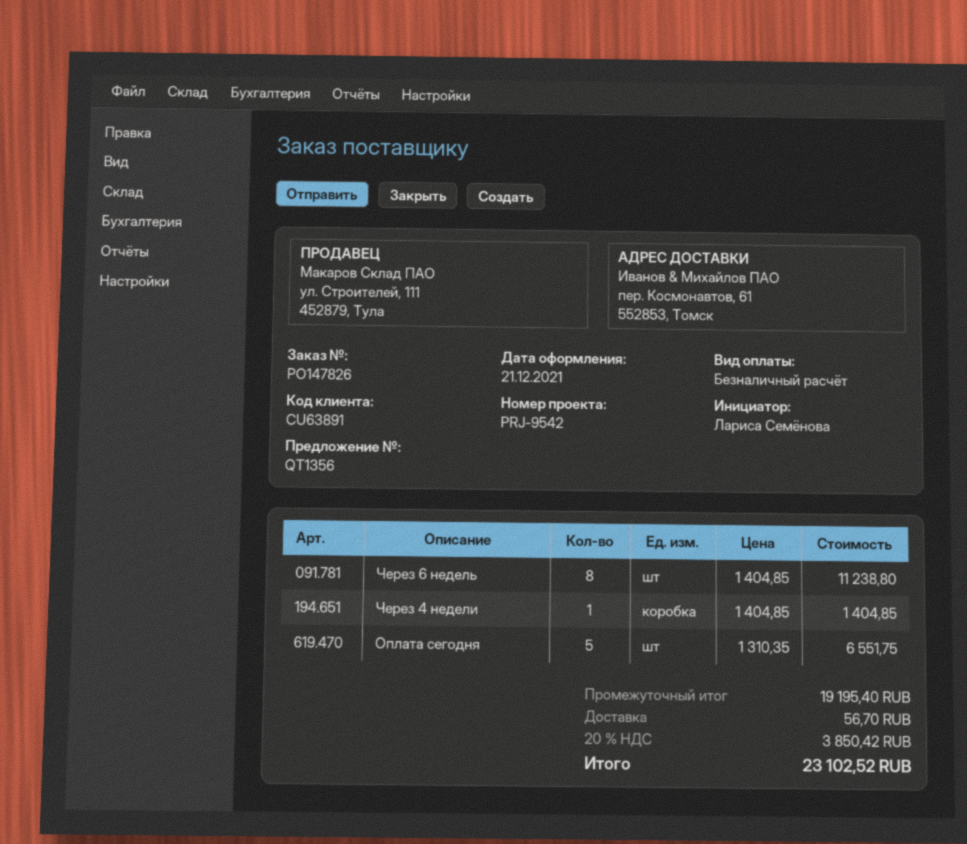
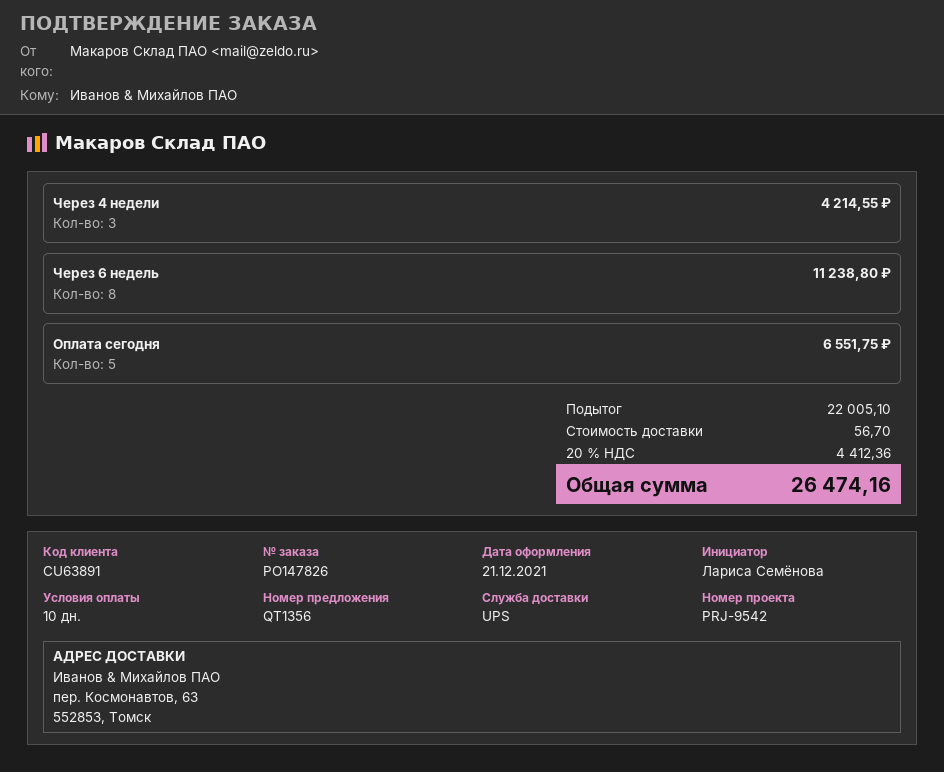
ship to: пер. Космонавтов, 61, 552853, Томск -> пер. Космонавтов, 63, 552853, Томск
Через 4 недели: 1 for 1404.85 -> 3 for 4214.55
subtotal: 19195.40 -> 22005.10
tax: 20% = 3850.42 -> 20% = 4412.36
total: 23102.52 -> 26474.16

